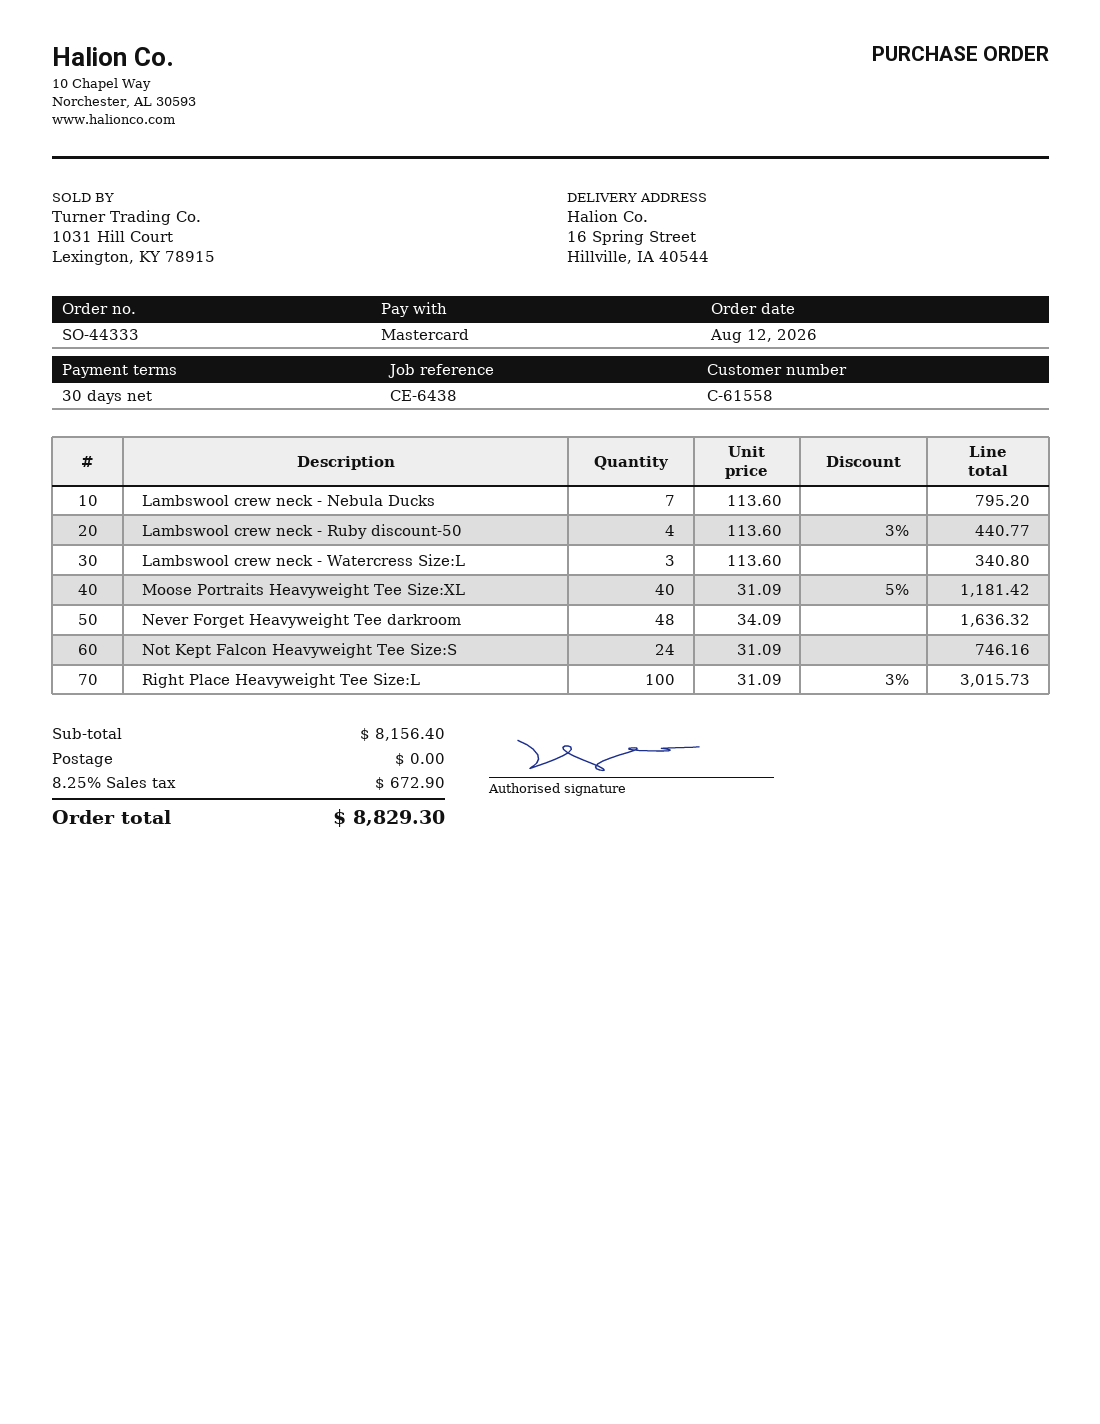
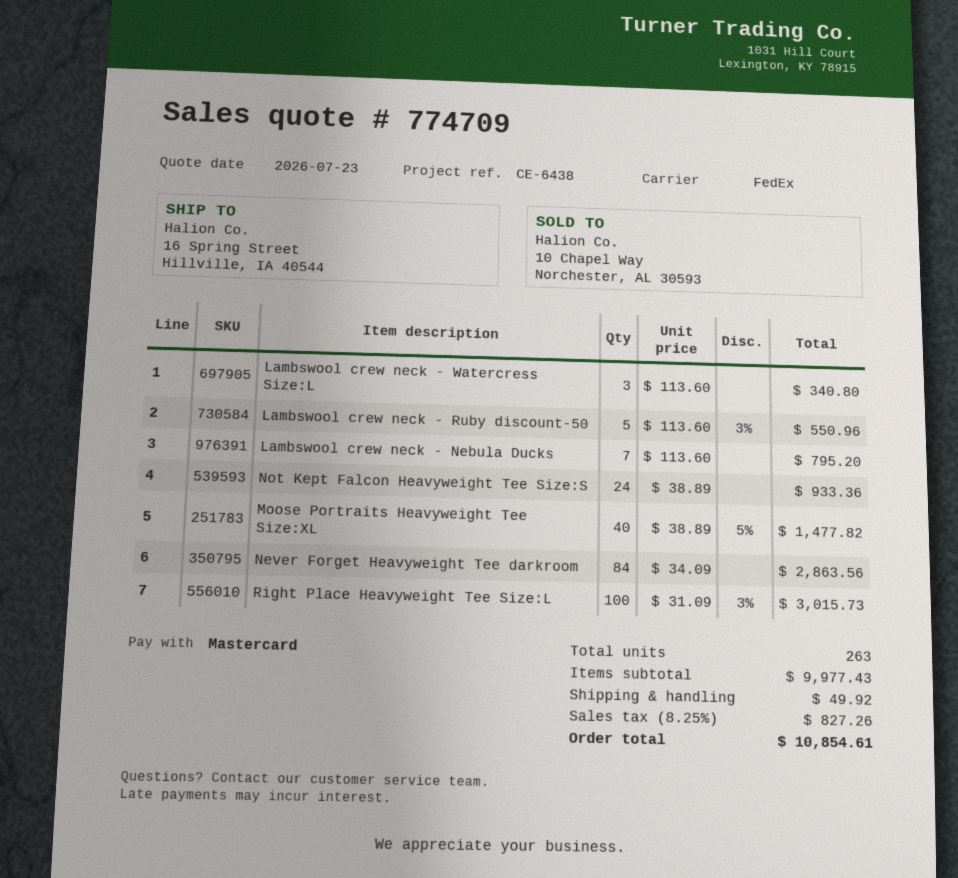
Lambswool crew neck - Ruby discount-50: 4 x 113.60 - 3% = 440.77 -> 5 x 113.60 - 3% = 550.96
Moose Portraits Heavyweight Tee Size:XL: 40 x 31.09 - 5% = 1181.42 -> 40 x 38.89 - 5% = 1477.82
Never Forget Heavyweight Tee darkroom: 48 x 34.09 = 1636.32 -> 84 x 34.09 = 2863.56
Not Kept Falcon Heavyweight Tee Size:S: 24 x 31.09 = 746.16 -> 24 x 38.89 = 933.36
subtotal: 8156.40 -> 9977.43
shipping: 0.00 -> 49.92
tax: 8.25% = 672.90 -> 8.25% = 827.26
total: 8829.30 -> 10854.61

